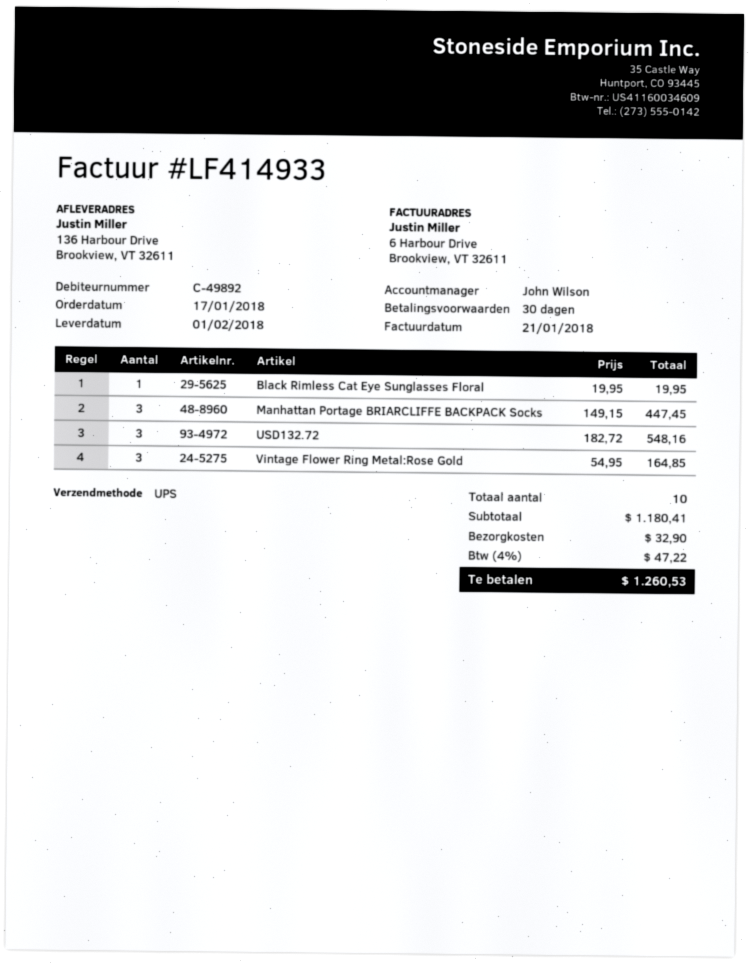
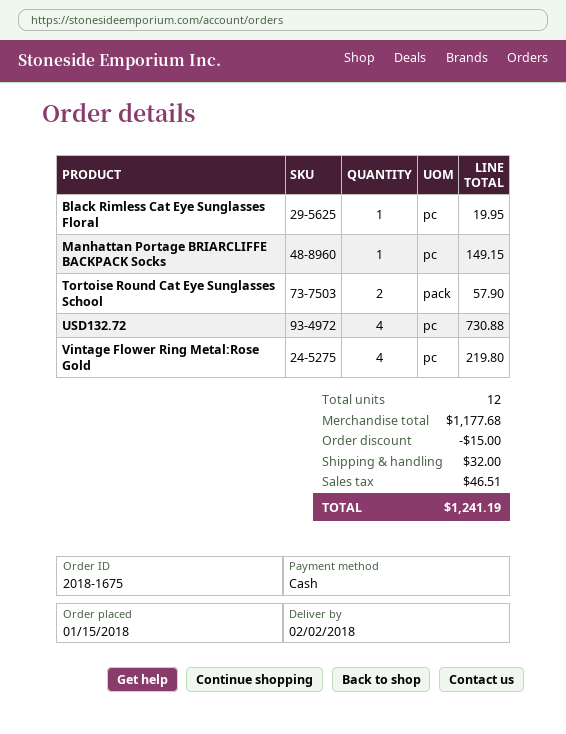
order date: 2018-01-17 -> 2018-01-15
delivery date: 2018-02-01 -> 2018-02-02
Manhattan Portage BRIARCLIFFE BACKPACK Socks: 3 for 447.45 -> 1 for 149.15
USD132.72: 3 for 548.16 -> 4 for 730.88
Vintage Flower Ring Metal:Rose Gold: 3 for 164.85 -> 4 for 219.80
Tortoise Round Cat Eye Sunglasses School: none -> 2 for 57.90
total quantity: 10 -> 12
subtotal: 1180.41 -> 1177.68
discount: none -> 15.00
shipping: 32.90 -> 32.00
tax: 47.22 -> 46.51
total: 1260.53 -> 1241.19

